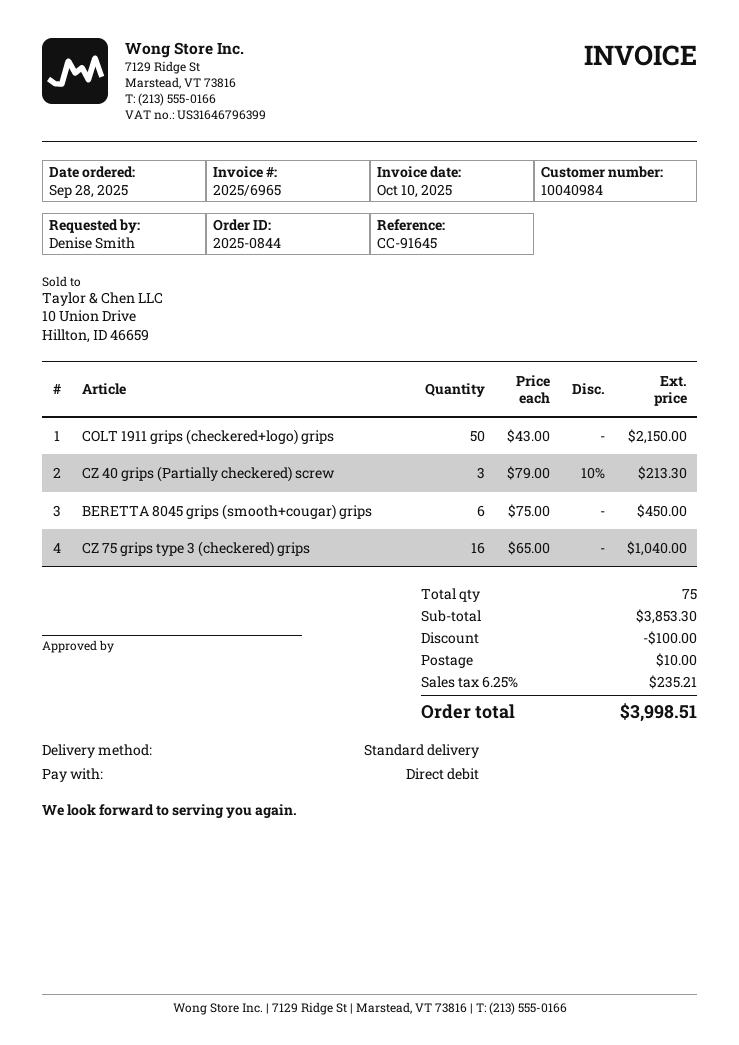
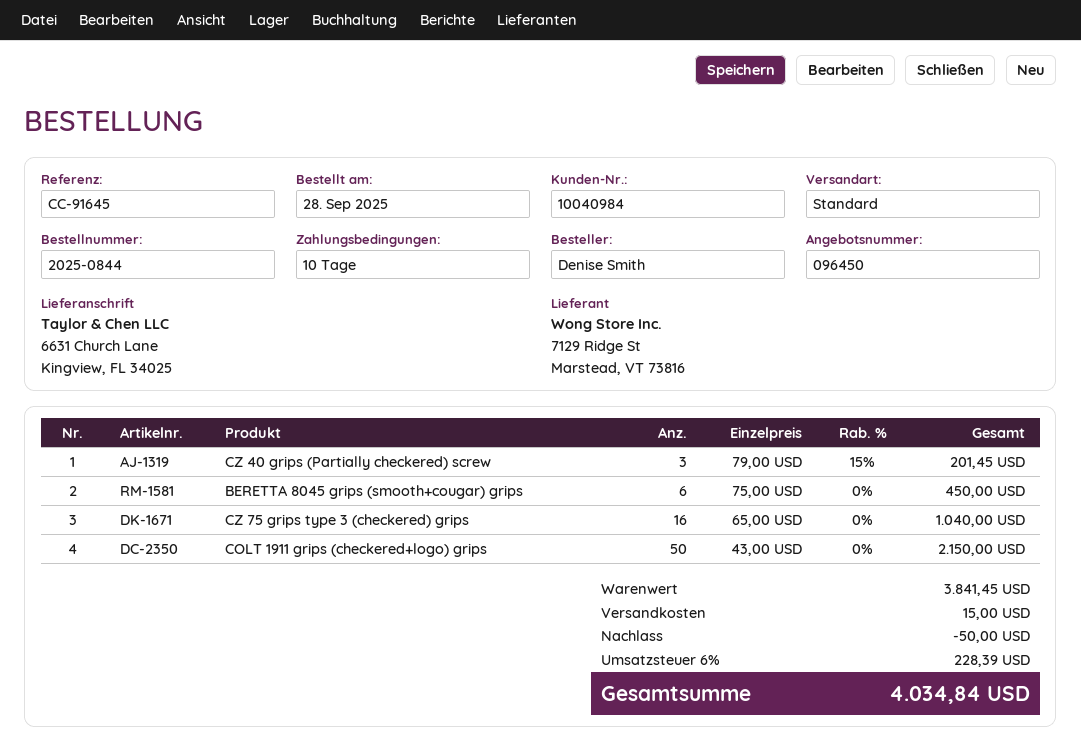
CZ 40 grips (Partially checkered) screw: 3 x 79.00 - 10% = 213.30 -> 3 x 79.00 - 15% = 201.45
subtotal: 3853.30 -> 3841.45
discount: 100.00 -> 50.00
shipping: 10.00 -> 15.00
tax: 6.25% = 235.21 -> 6% = 228.39
total: 3998.51 -> 4034.84

